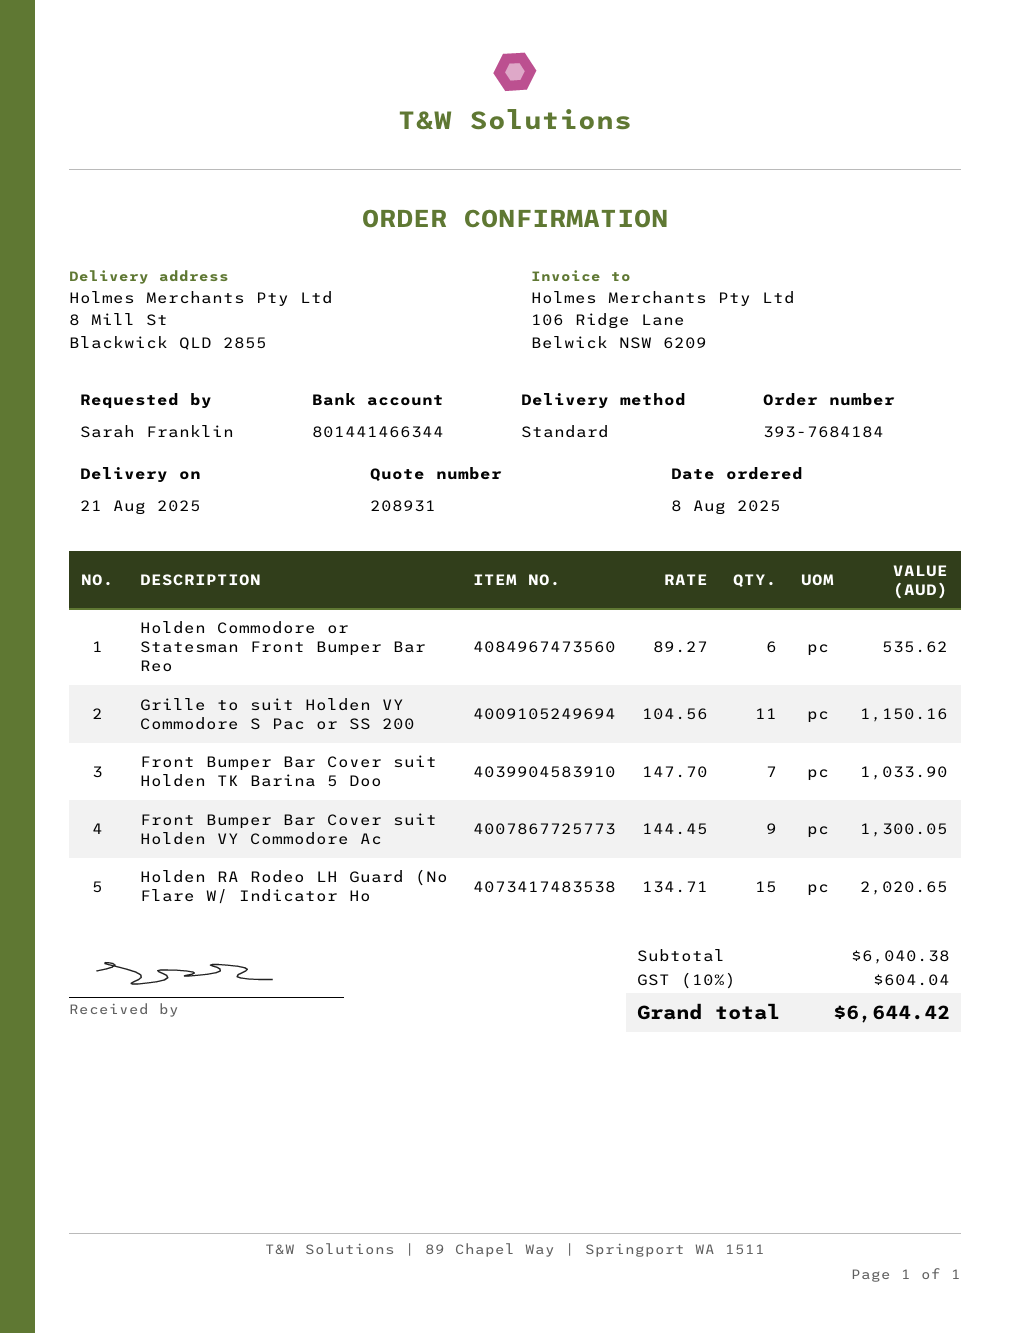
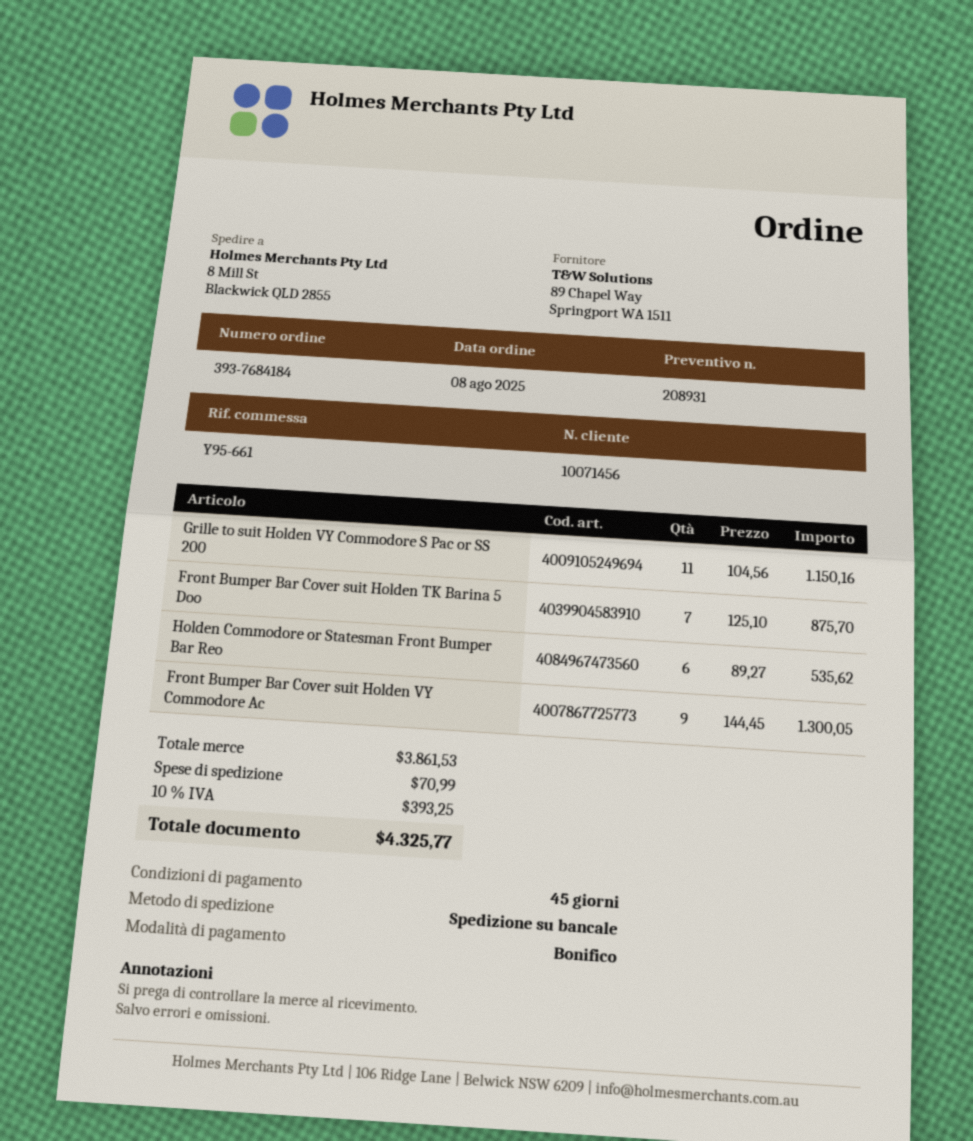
shipping method: standard -> pallet freight
Front Bumper Bar Cover suit Holden TK Barina 5 Doo: 7 x 147.70 = 1033.90 -> 7 x 125.10 = 875.70
Holden RA Rodeo LH Guard (No Flare W/ Indicator Ho: 15 x 134.71 = 2020.65 -> none
subtotal: 6040.38 -> 3861.53
shipping: none -> 70.99
tax: 10% = 604.04 -> 10% = 393.25
total: 6644.42 -> 4325.77

